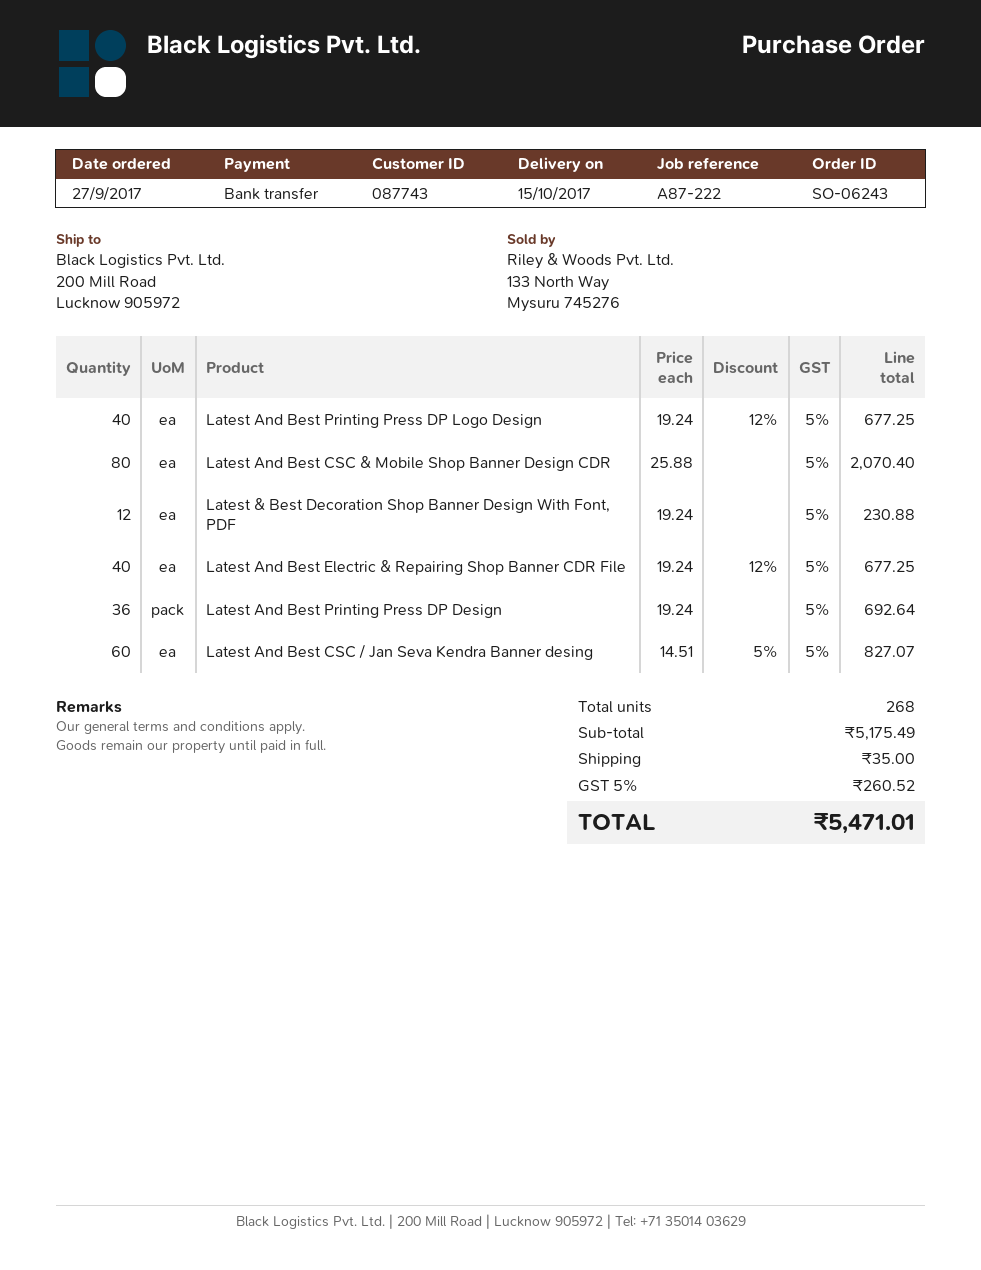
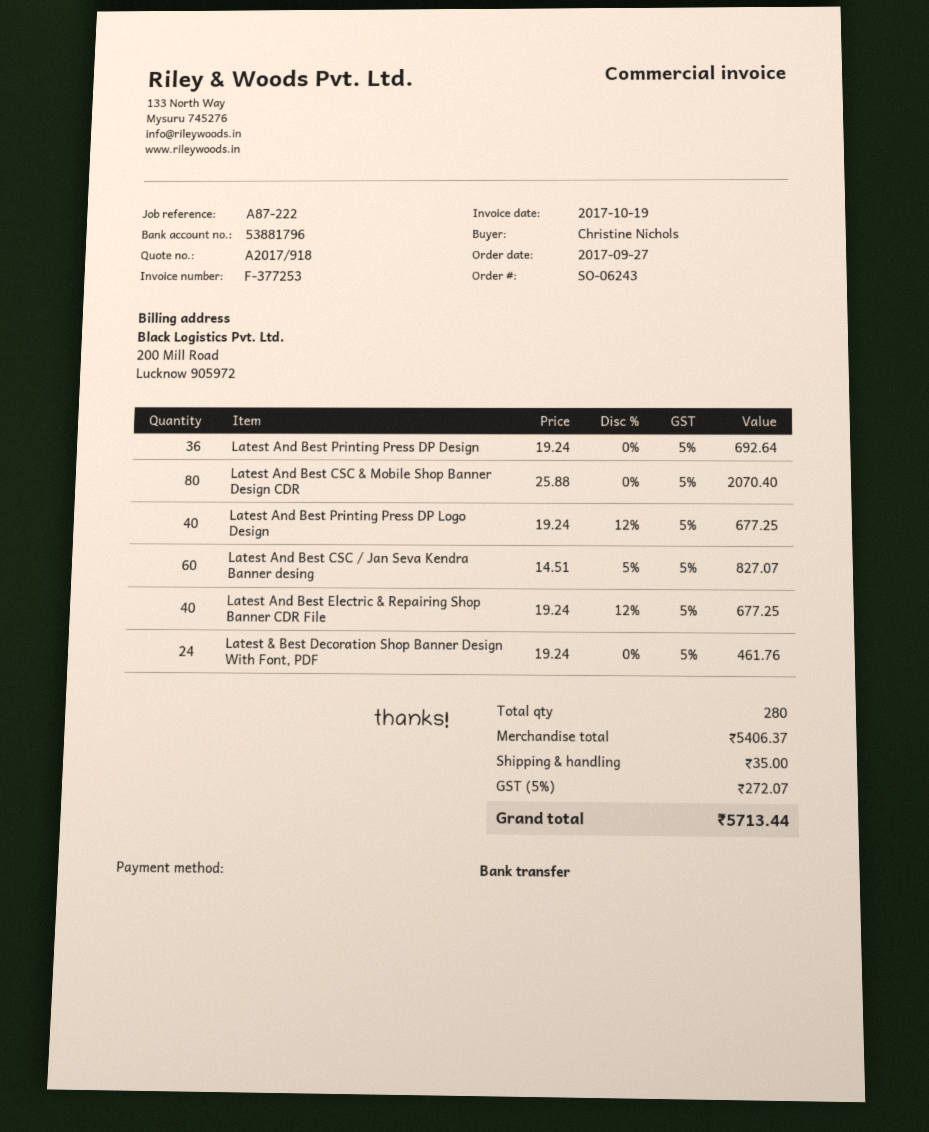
Latest & Best Decoration Shop Banner Design With Font, PDF: 12 x 19.24 = 230.88 -> 24 x 19.24 = 461.76
total quantity: 268 -> 280
subtotal: 5175.49 -> 5406.37
tax: 5% = 260.52 -> 5% = 272.07
total: 5471.01 -> 5713.44

